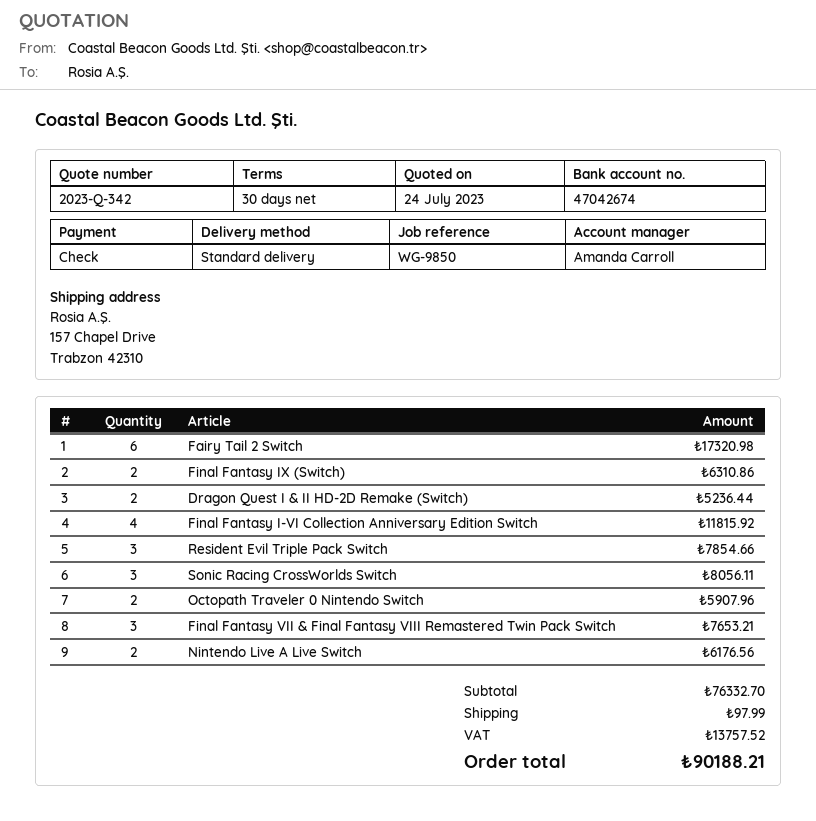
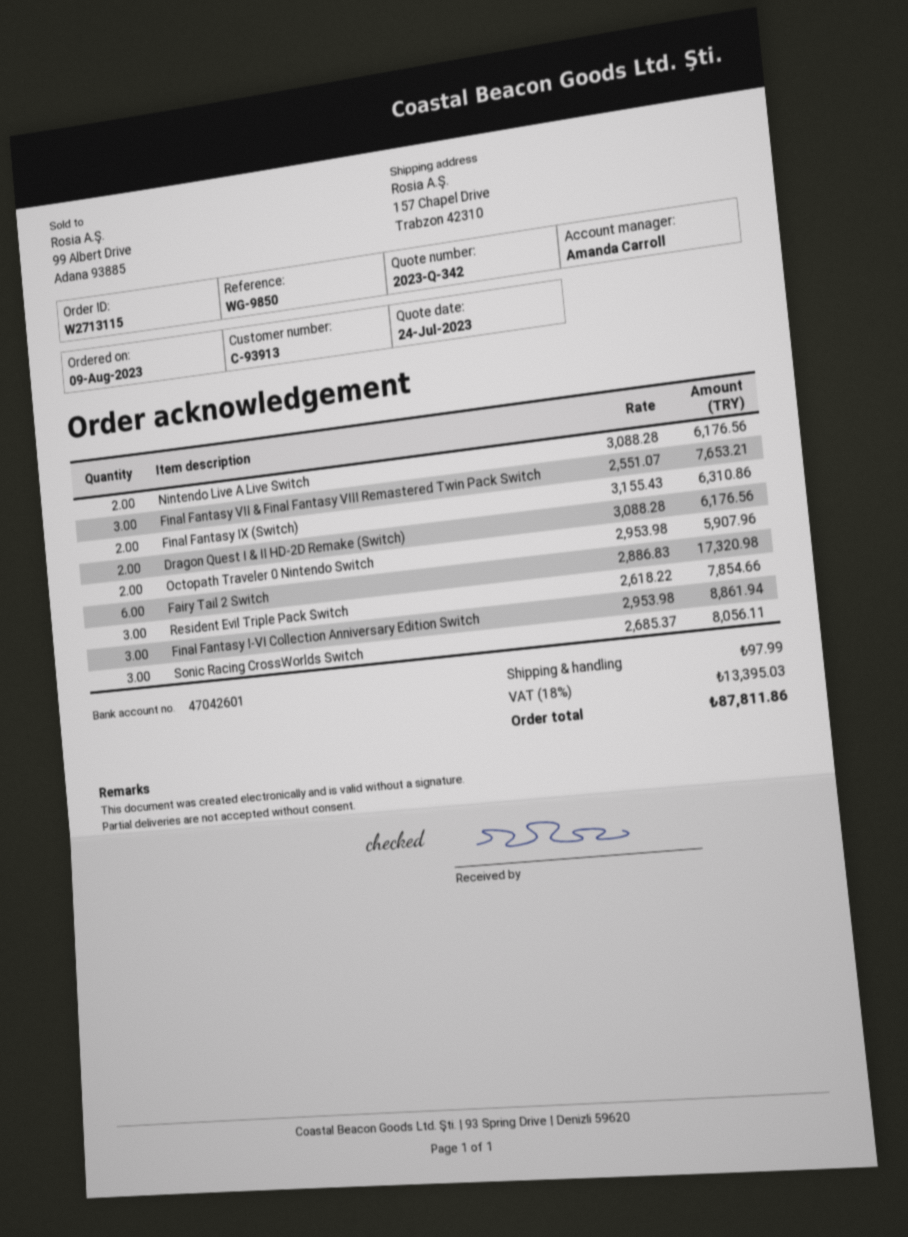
bank account: 47042674 -> 47042601
Dragon Quest I & II HD-2D Remake (Switch): 2 for 5236.44 -> 2 for 6176.56
Final Fantasy I-VI Collection Anniversary Edition Switch: 4 for 11815.92 -> 3 for 8861.94
tax: 13757.52 -> 13395.03
total: 90188.21 -> 87811.86

